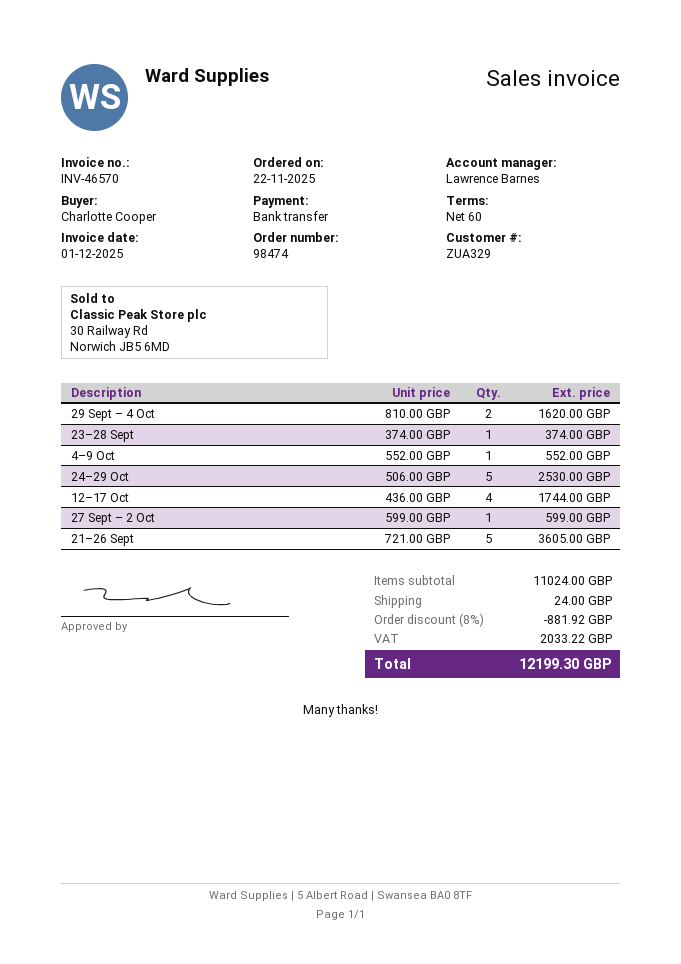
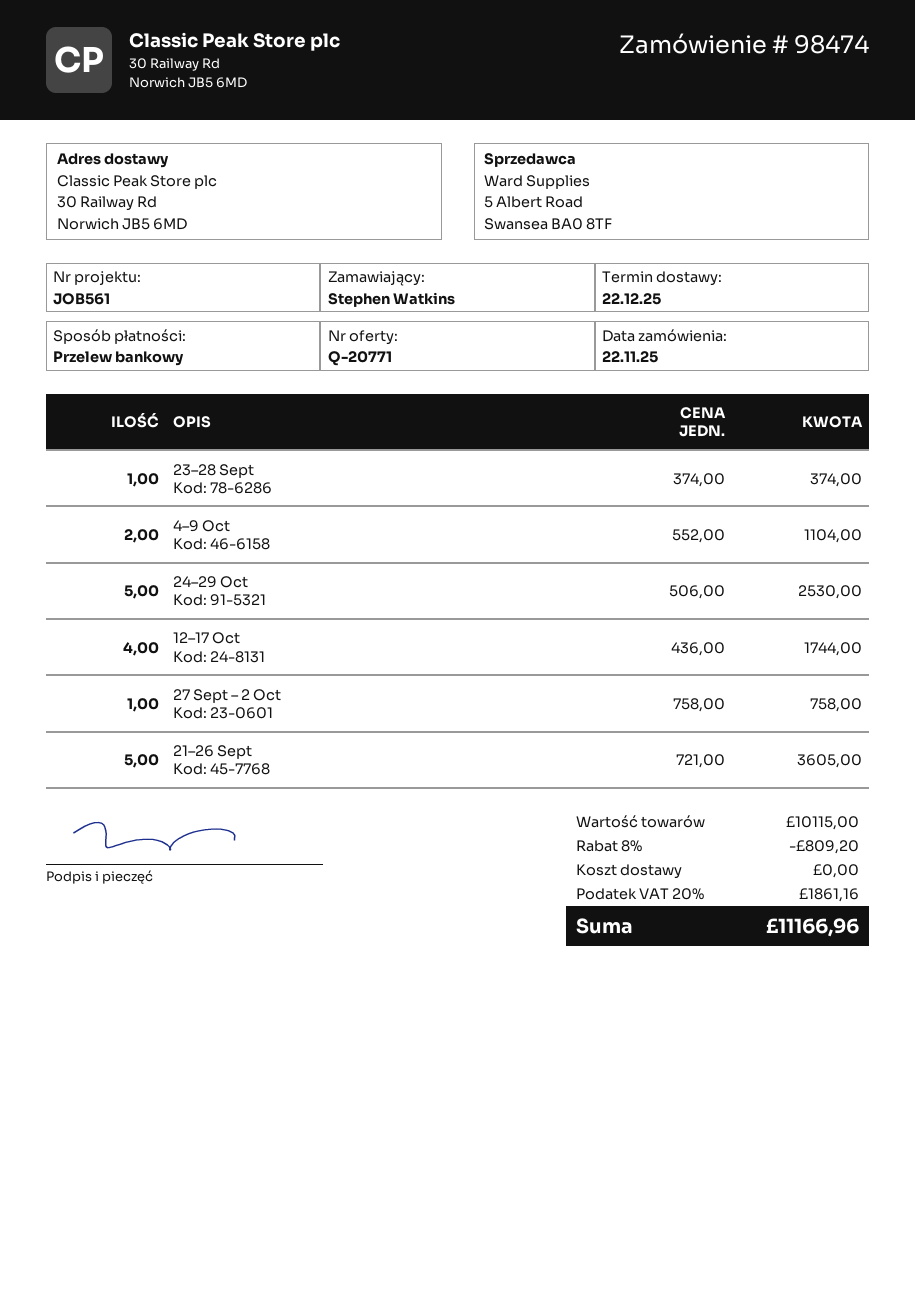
ordered by: Charlotte Cooper -> Stephen Watkins
29 Sept – 4 Oct: 2 x 810.00 = 1620.00 -> none
4–9 Oct: 1 x 552.00 = 552.00 -> 2 x 552.00 = 1104.00
27 Sept – 2 Oct: 1 x 599.00 = 599.00 -> 1 x 758.00 = 758.00
subtotal: 11024.00 -> 10115.00
discount: 8% = 881.92 -> 8% = 809.20
shipping: 24.00 -> 0.00
tax: 2033.22 -> 1861.16
total: 12199.30 -> 11166.96

